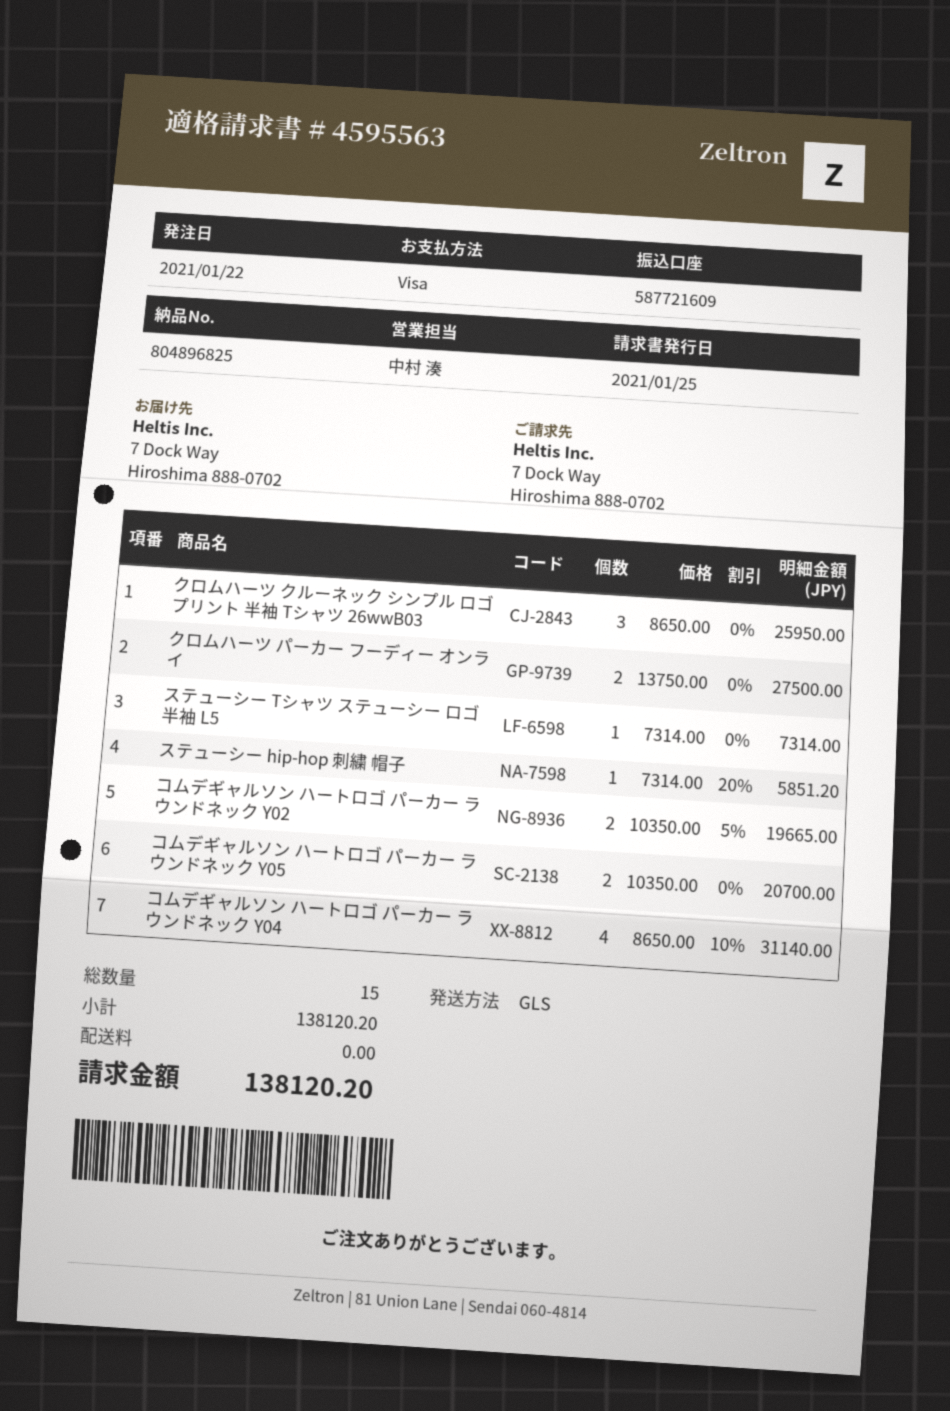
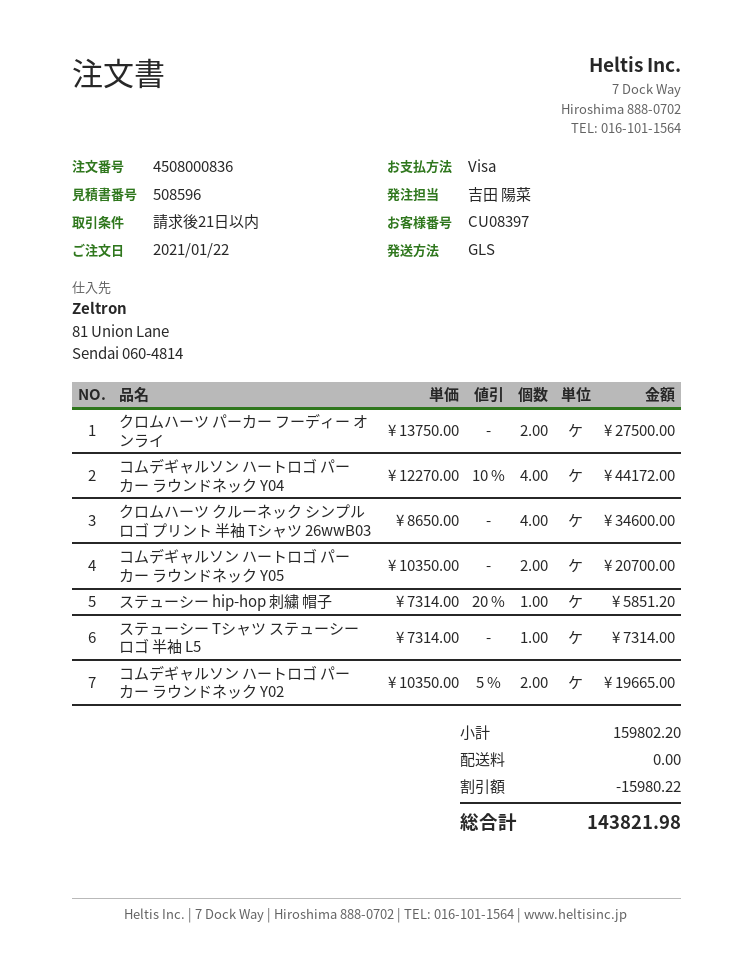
クロムハーツ クルーネック シンプル ロゴ プリント 半袖 Tシャツ 26wwB03: 3 x 8650.00 = 25950.00 -> 4 x 8650.00 = 34600.00
コムデギャルソン ハートロゴ パーカー ラウンドネック Y04: 4 x 8650.00 - 10% = 31140.00 -> 4 x 12270.00 - 10% = 44172.00
subtotal: 138120.20 -> 159802.20
discount: none -> 15980.22
total: 138120.20 -> 143821.98

